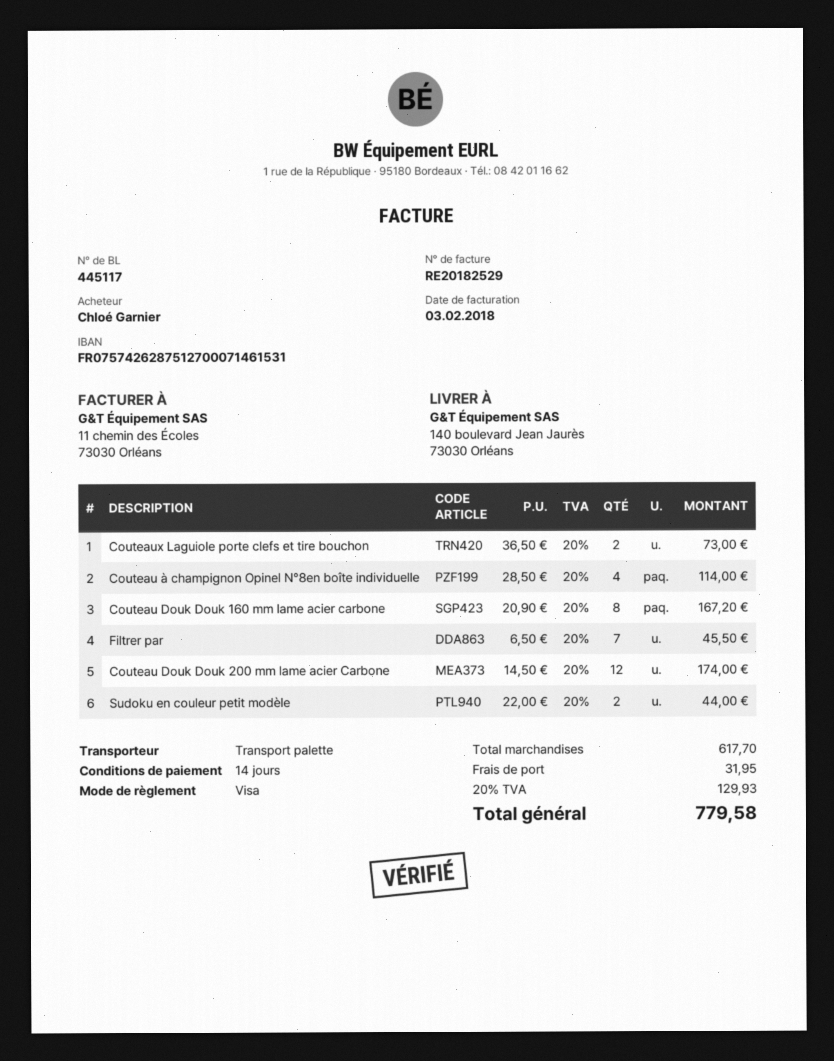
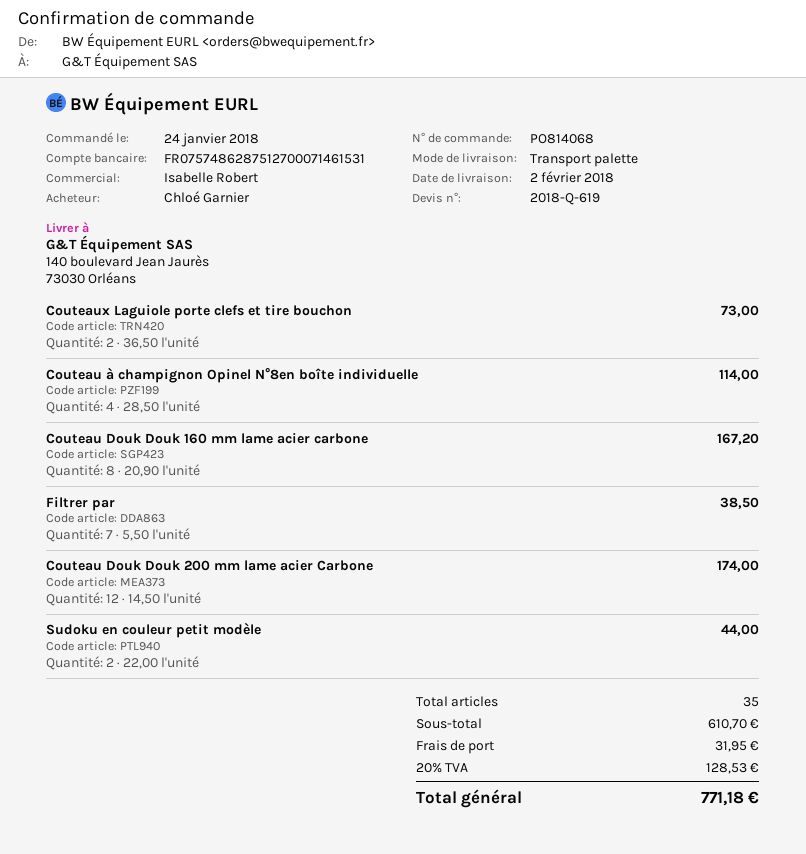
bank account: FR0757426287512700071461531 -> FR0757486287512700071461531
Filtrer par: 7 x 6.50 = 45.50 -> 7 x 5.50 = 38.50
subtotal: 617.70 -> 610.70
tax: 20% = 129.93 -> 20% = 128.53
total: 779.58 -> 771.18

